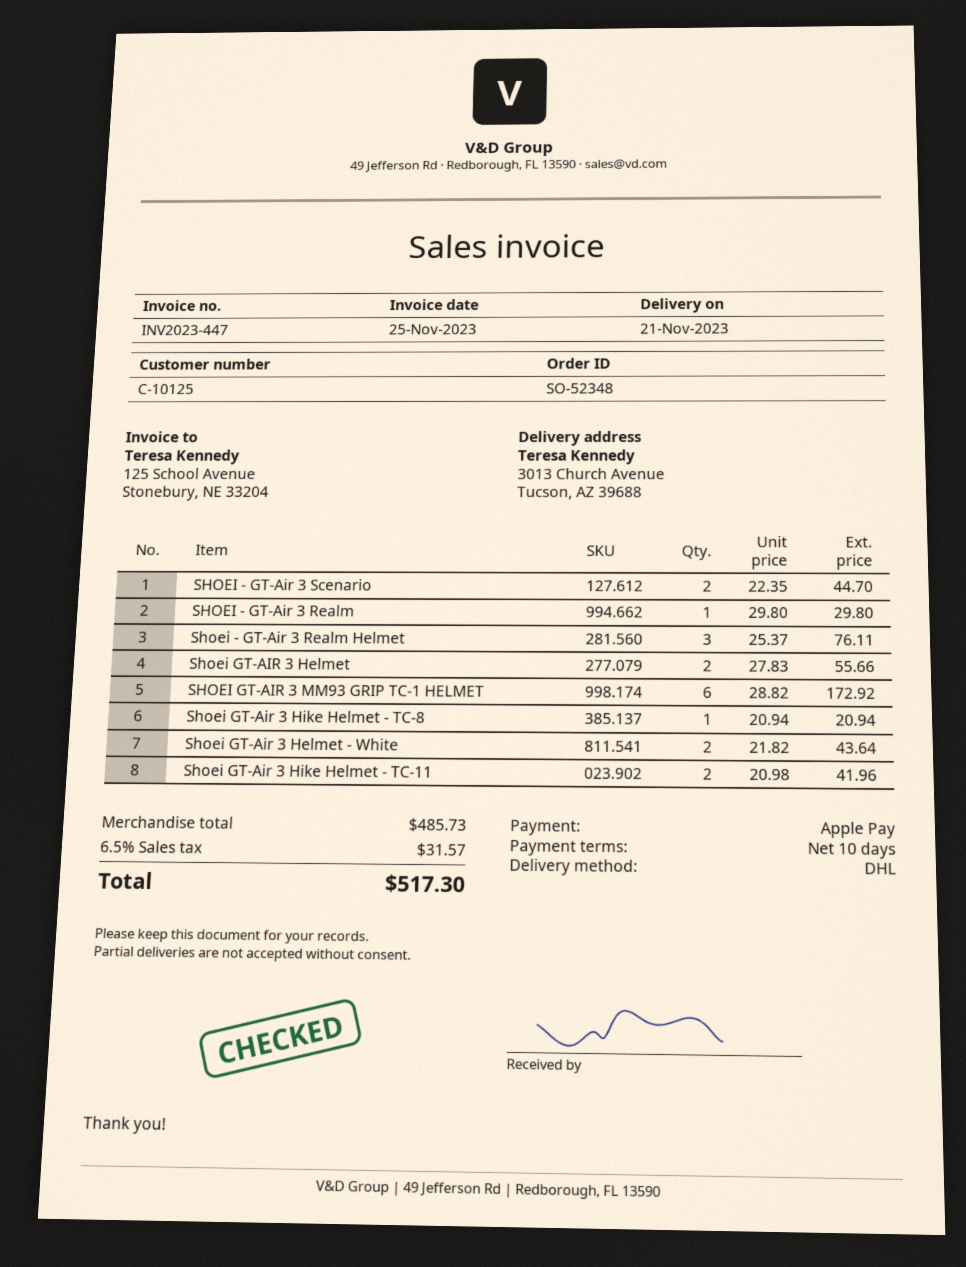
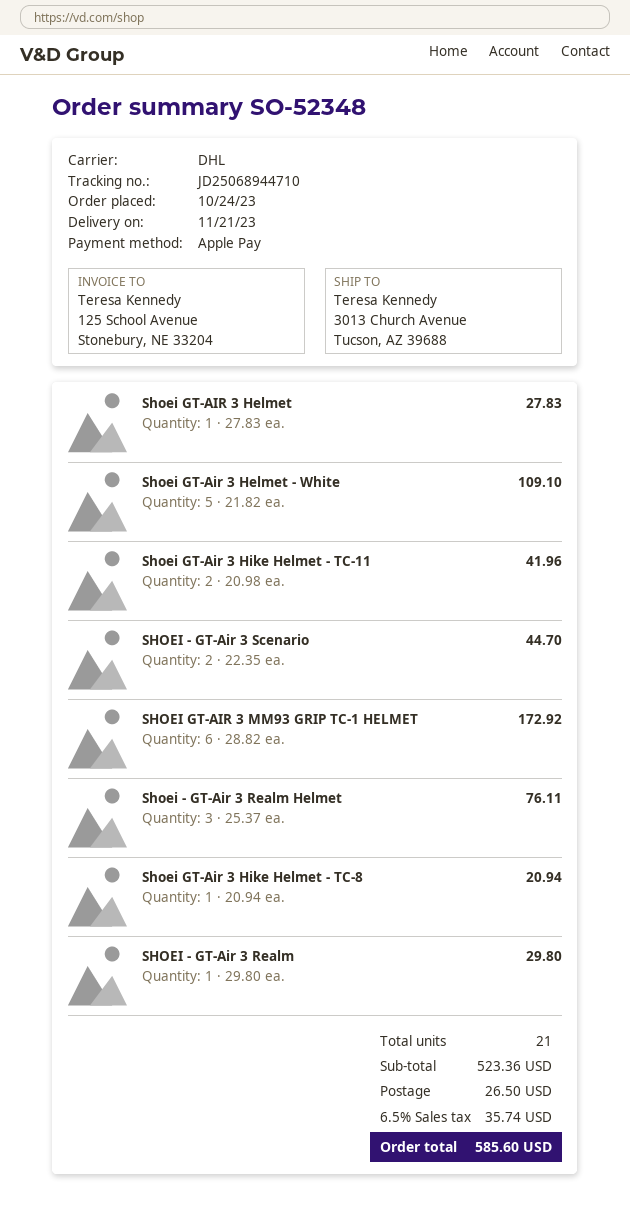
Shoei GT-AIR 3 Helmet: 2 x 27.83 = 55.66 -> 1 x 27.83 = 27.83
Shoei GT-Air 3 Helmet - White: 2 x 21.82 = 43.64 -> 5 x 21.82 = 109.10
subtotal: 485.73 -> 523.36
shipping: none -> 26.50
tax: 6.5% = 31.57 -> 6.5% = 35.74
total: 517.30 -> 585.60

